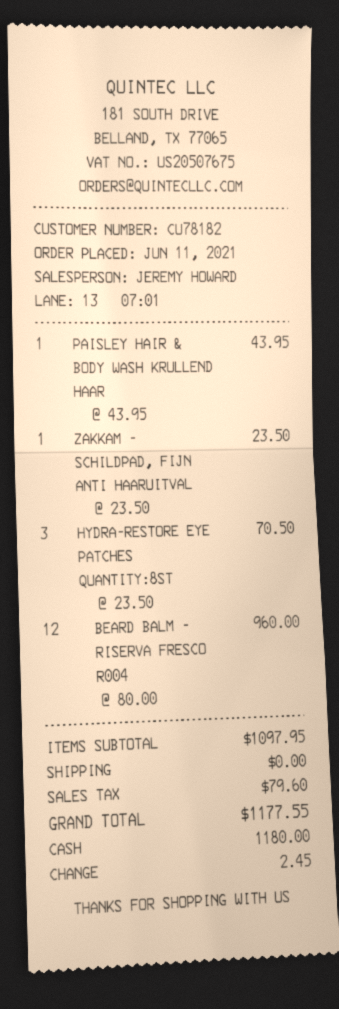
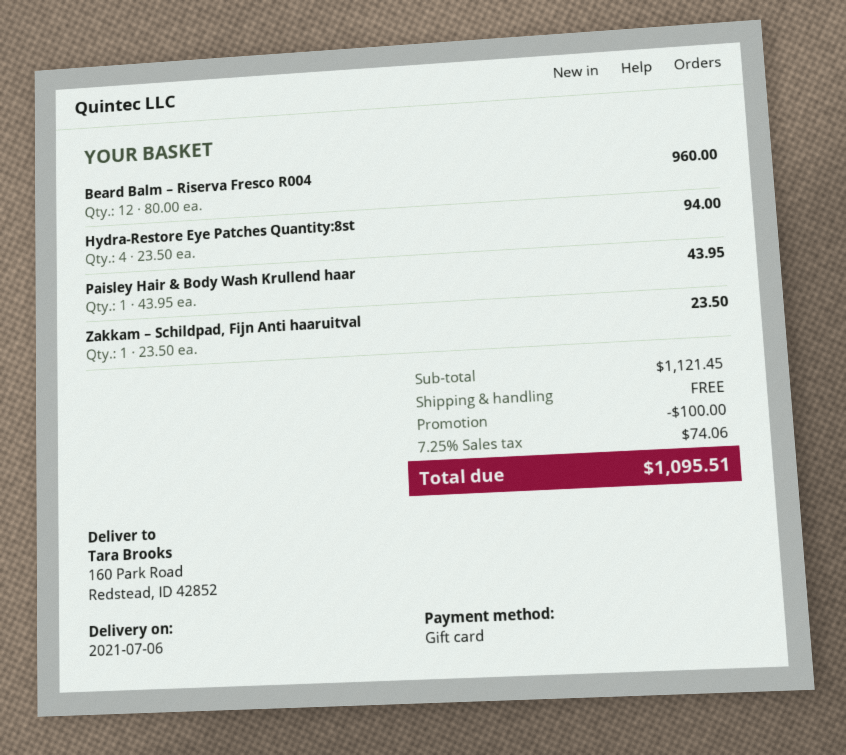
payment method: cash -> gift card
HYDRA-RESTORE EYE PATCHES QUANTITY:8ST: 3 x 23.50 = 70.50 -> 4 x 23.50 = 94.00
subtotal: 1097.95 -> 1121.45
discount: none -> 100.00
tax: 79.60 -> 74.06
total: 1177.55 -> 1095.51

